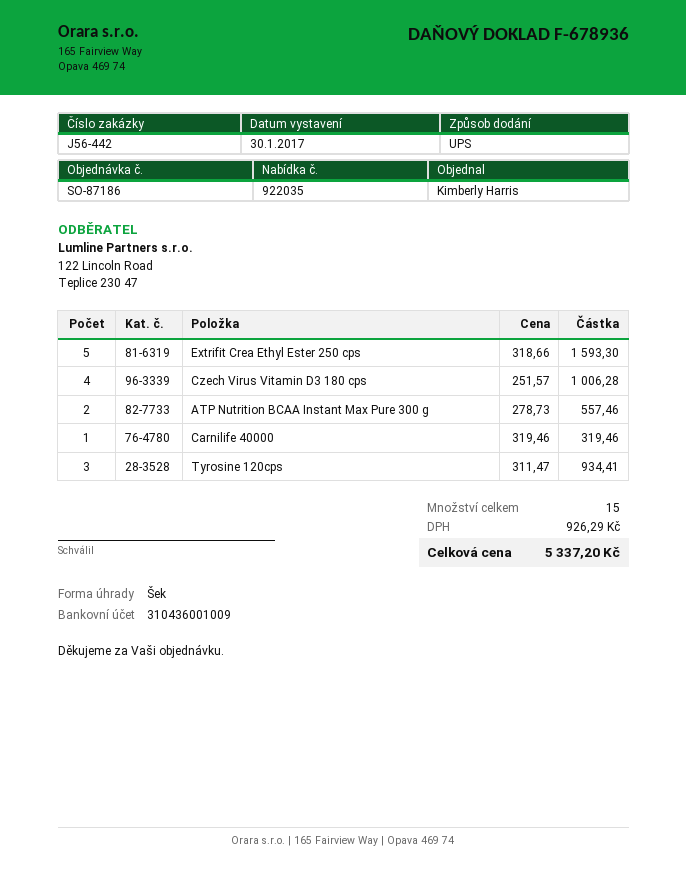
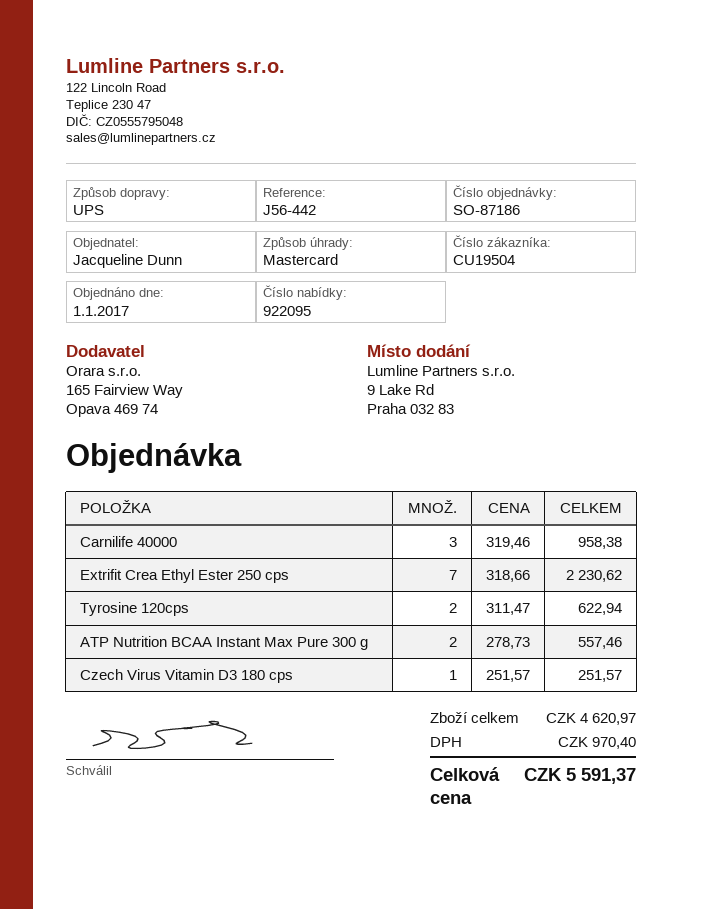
quote number: 922035 -> 922095
ordered by: Kimberly Harris -> Jacqueline Dunn
payment method: cheque -> Mastercard
Extrifit Crea Ethyl Ester 250 cps: 5 x 318.66 = 1593.30 -> 7 x 318.66 = 2230.62
Czech Virus Vitamin D3 180 cps: 4 x 251.57 = 1006.28 -> 1 x 251.57 = 251.57
Carnilife 40000: 1 x 319.46 = 319.46 -> 3 x 319.46 = 958.38
Tyrosine 120cps: 3 x 311.47 = 934.41 -> 2 x 311.47 = 622.94
tax: 926.29 -> 970.40
total: 5337.20 -> 5591.37

